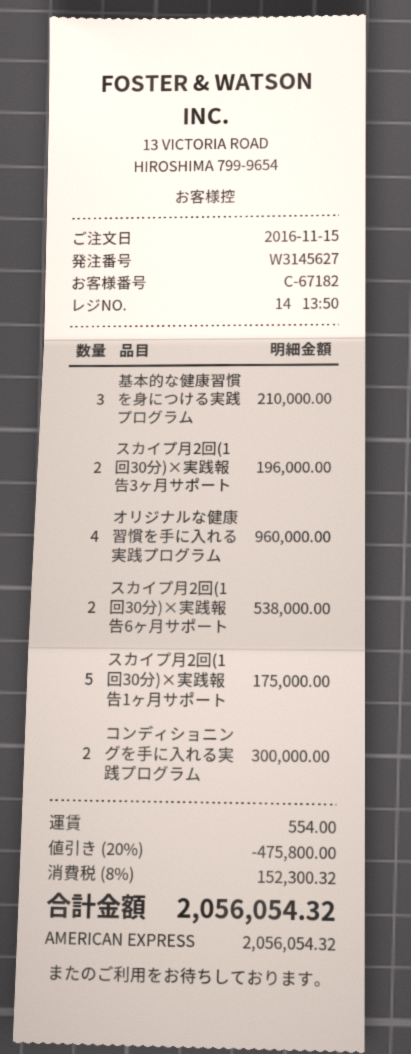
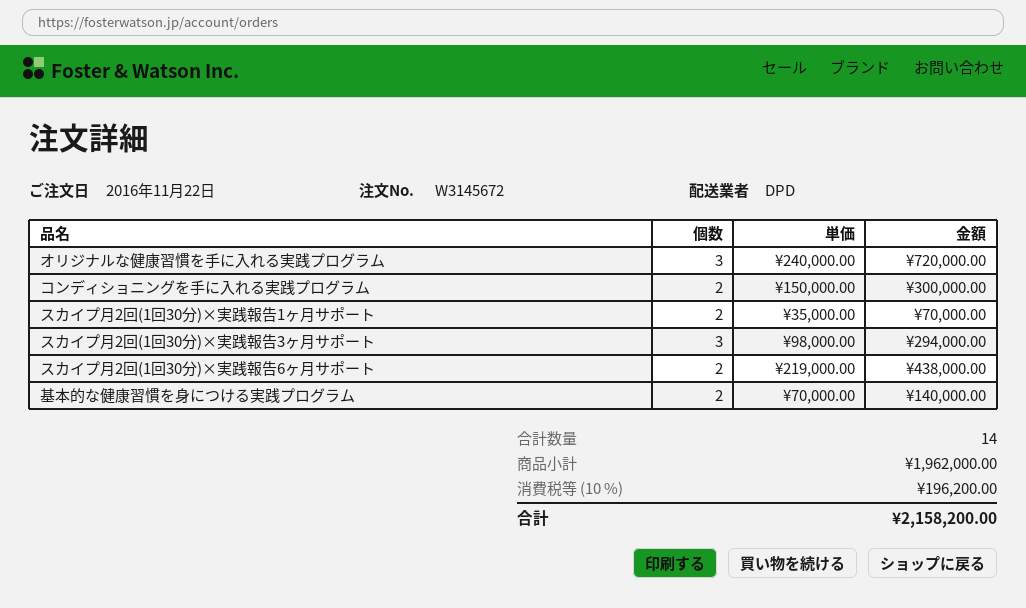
order number: W3145627 -> W3145672
order date: 2016-11-15 -> 2016-11-22
基本的な健康習慣を身につける実践プログラム: 3 for 210000.00 -> 2 for 140000.00
スカイプ月2回(1回30分)×実践報告3ヶ月サポート: 2 for 196000.00 -> 3 for 294000.00
オリジナルな健康習慣を手に入れる実践プログラム: 4 for 960000.00 -> 3 for 720000.00
スカイプ月2回(1回30分)×実践報告6ヶ月サポート: 2 for 538000.00 -> 2 for 438000.00
スカイプ月2回(1回30分)×実践報告1ヶ月サポート: 5 for 175000.00 -> 2 for 70000.00
discount: 20% = 475800.00 -> none
shipping: 554.00 -> none
tax: 8% = 152300.32 -> 10% = 196200.00
total: 2056054.32 -> 2158200.00

